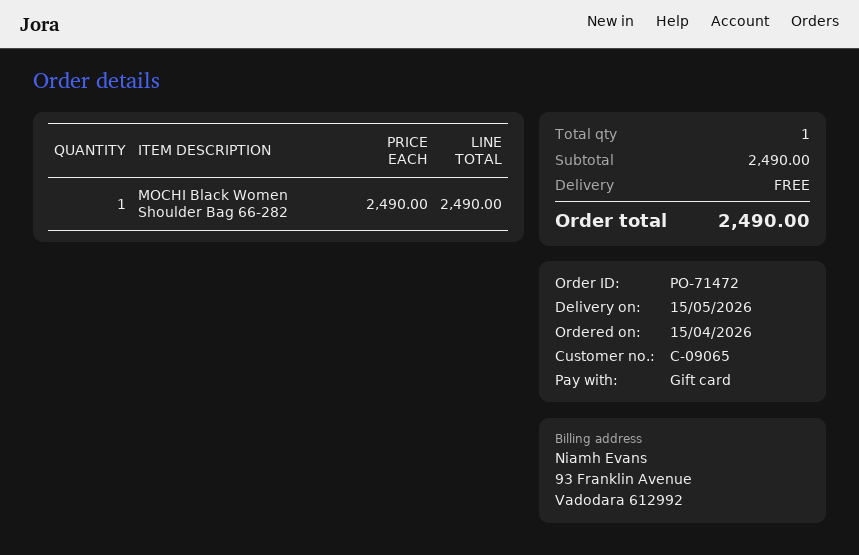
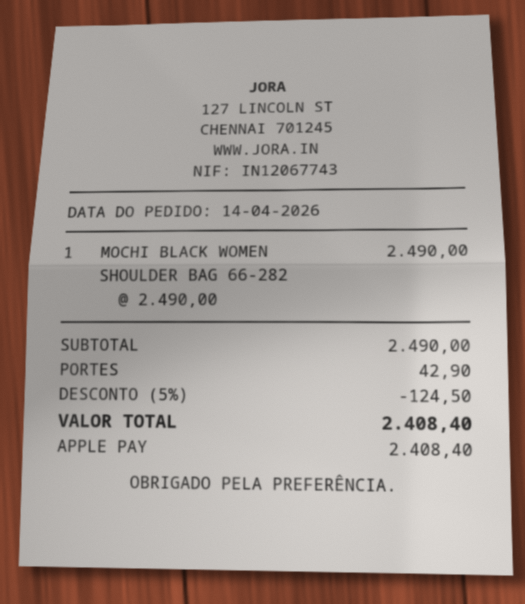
order date: 2026-04-15 -> 2026-04-14
payment method: gift card -> Apple Pay
discount: none -> 5% = 124.50
shipping: 0.00 -> 42.90
total: 2490.00 -> 2408.40

